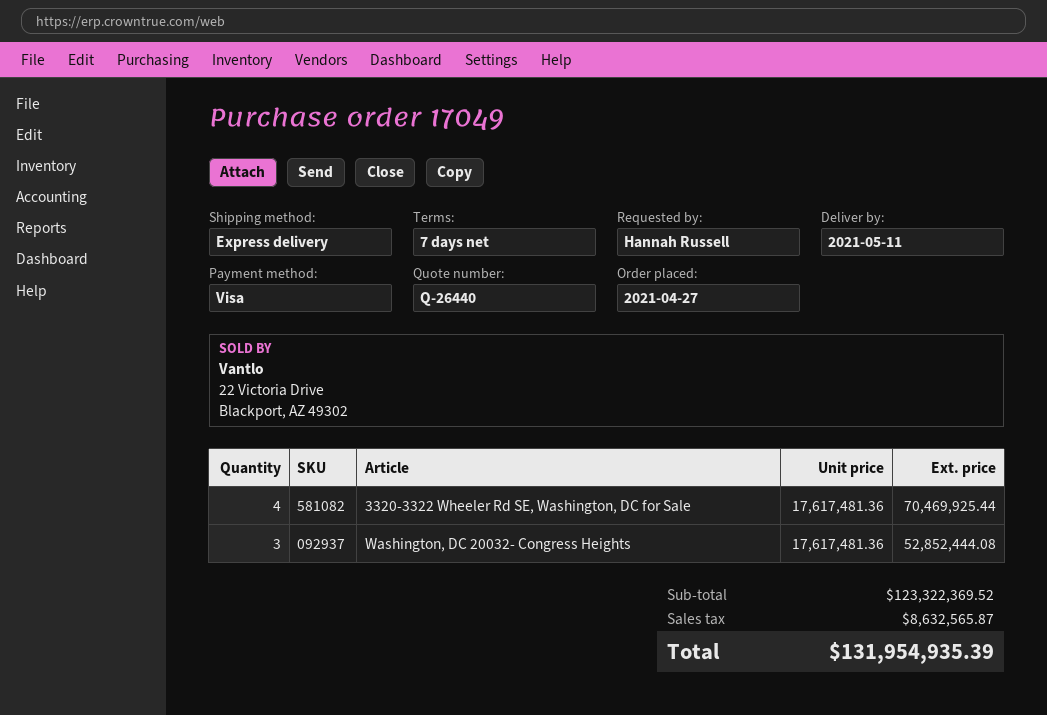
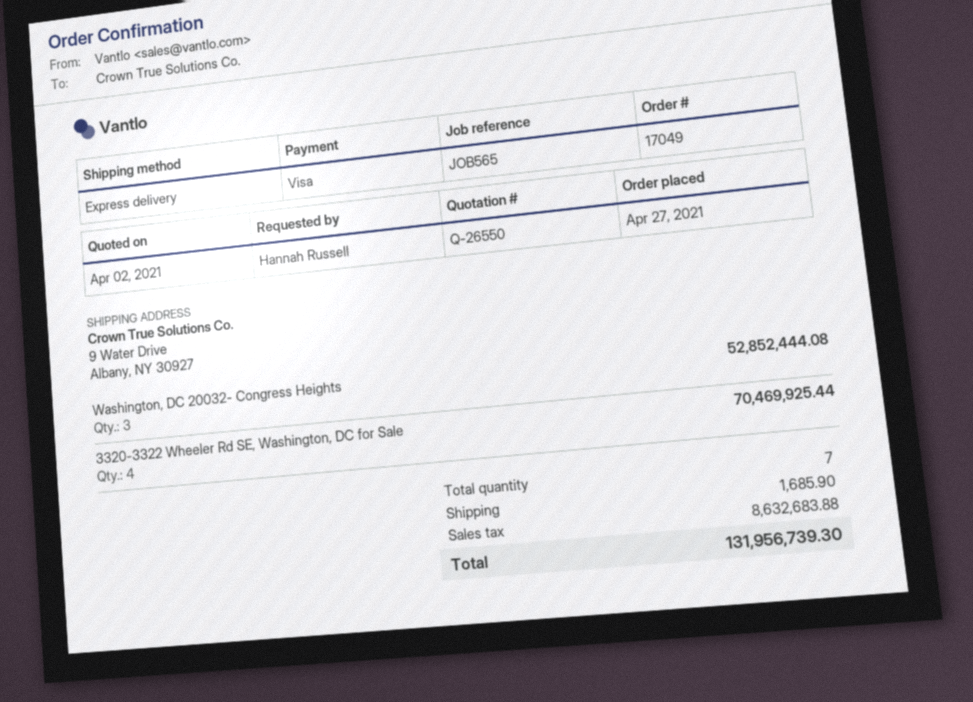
quote number: Q-26440 -> Q-26550
shipping: none -> 1685.90
tax: 8632565.87 -> 8632683.88
total: 131954935.39 -> 131956739.30

